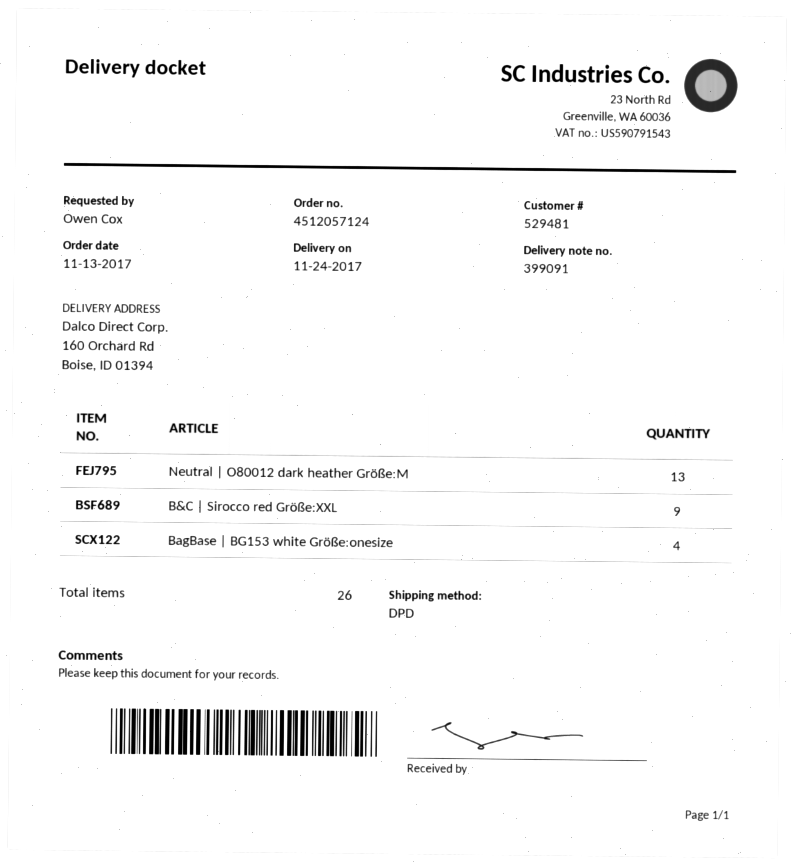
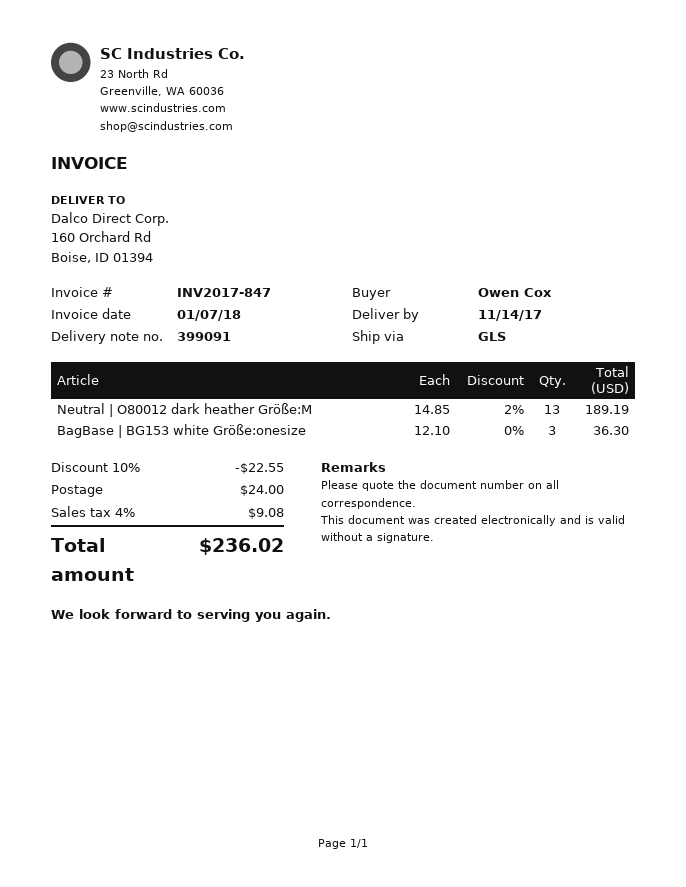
delivery date: 2017-11-24 -> 2017-11-14
shipping method: DPD -> GLS
B&C | Sirocco red Größe:XXL: 9 -> none
BagBase | BG153 white Größe:onesize: 4 -> 3

